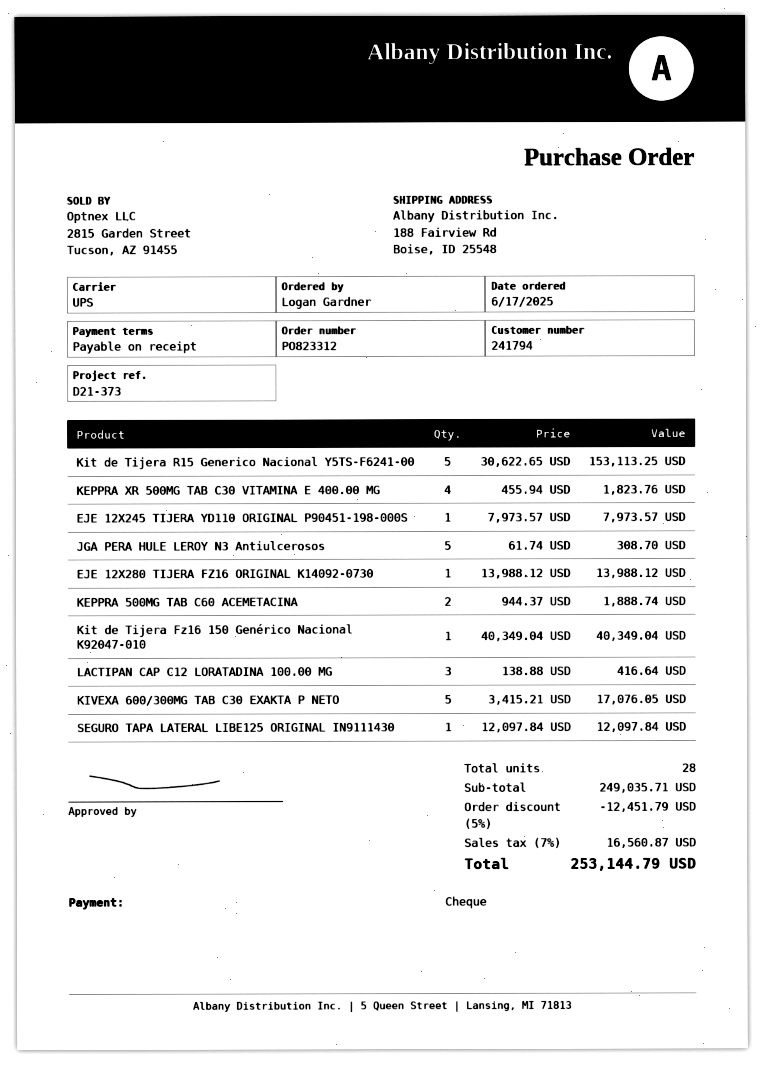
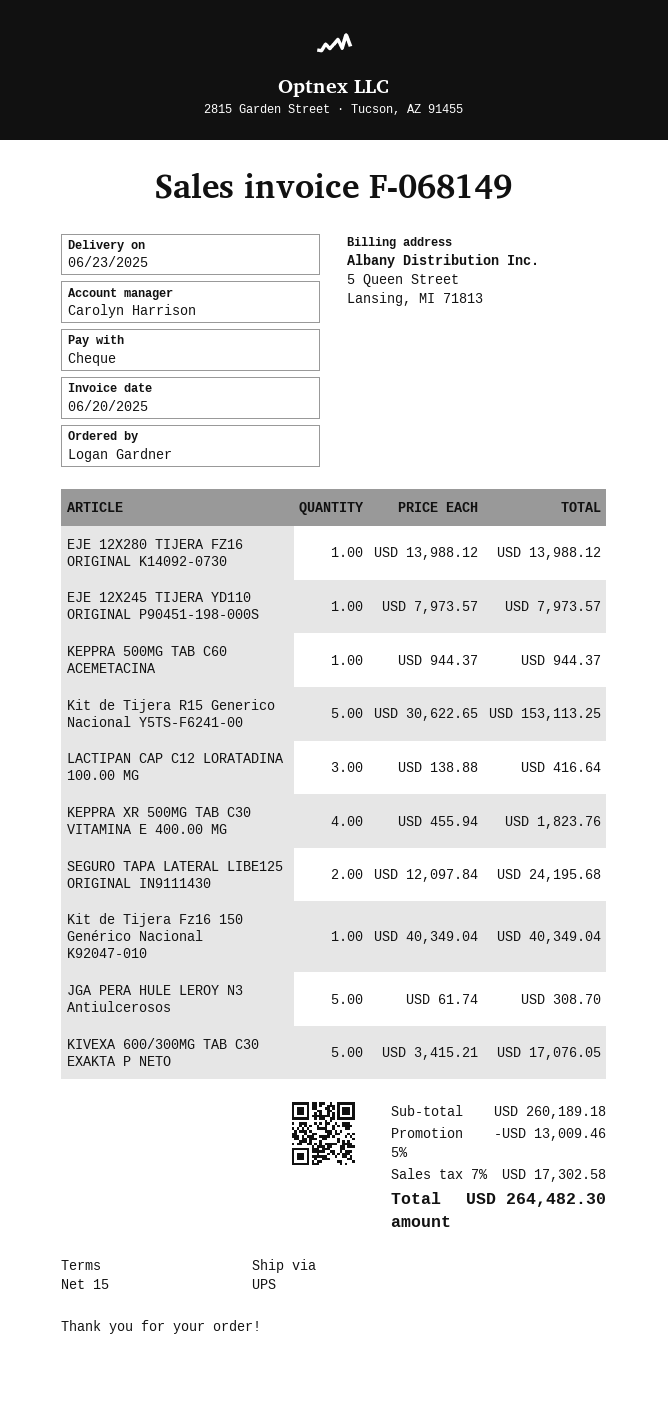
payment terms: on receipt -> 15 days
KEPPRA 500MG TAB C60 ACEMETACINA: 2 x 944.37 = 1888.74 -> 1 x 944.37 = 944.37
SEGURO TAPA LATERAL LIBE125 ORIGINAL IN9111430: 1 x 12097.84 = 12097.84 -> 2 x 12097.84 = 24195.68
subtotal: 249035.71 -> 260189.18
discount: 5% = 12451.79 -> 5% = 13009.46
tax: 7% = 16560.87 -> 7% = 17302.58
total: 253144.79 -> 264482.30

